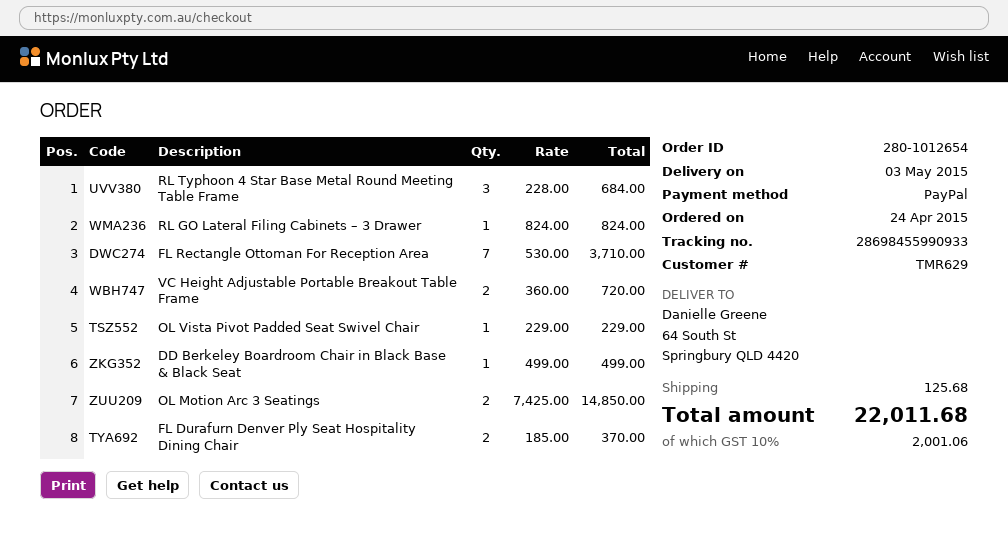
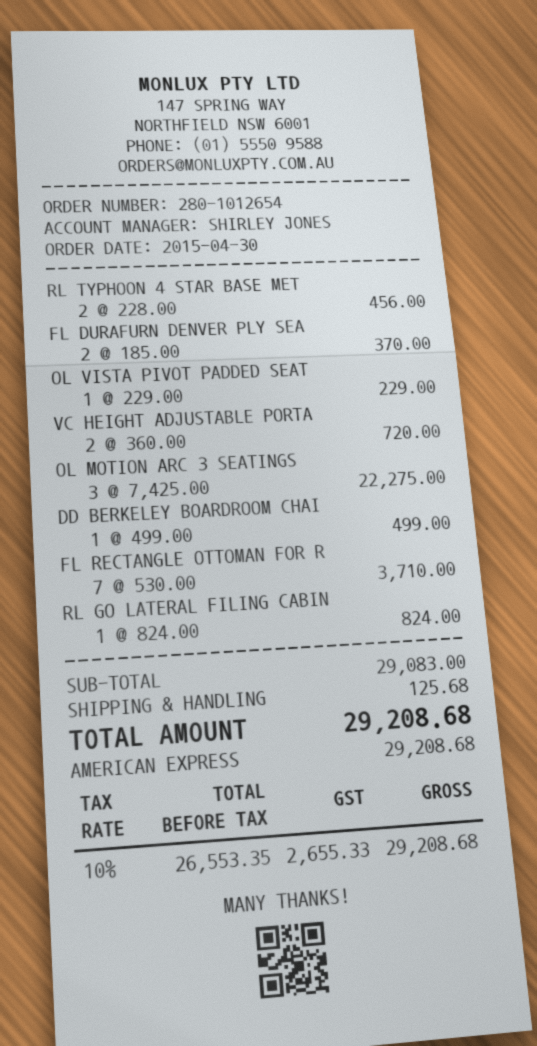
order date: 2015-04-24 -> 2015-04-30
payment method: PayPal -> American Express
RL Typhoon 4 Star Base Metal Round Meeting Table Frame: 3 x 228.00 = 684.00 -> 2 x 228.00 = 456.00
OL Motion Arc 3 Seatings: 2 x 7425.00 = 14850.00 -> 3 x 7425.00 = 22275.00
tax: 10% = 2001.06 -> 10% = 2655.33
total: 22011.68 -> 29208.68

